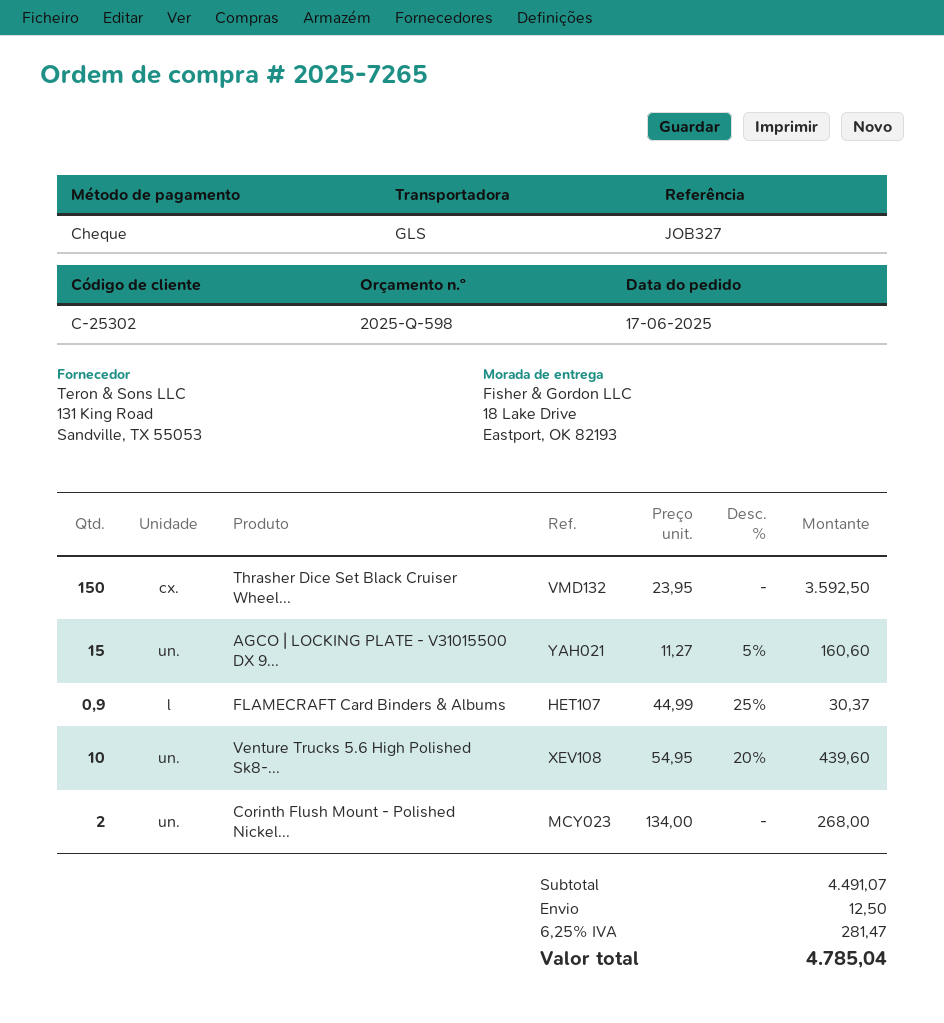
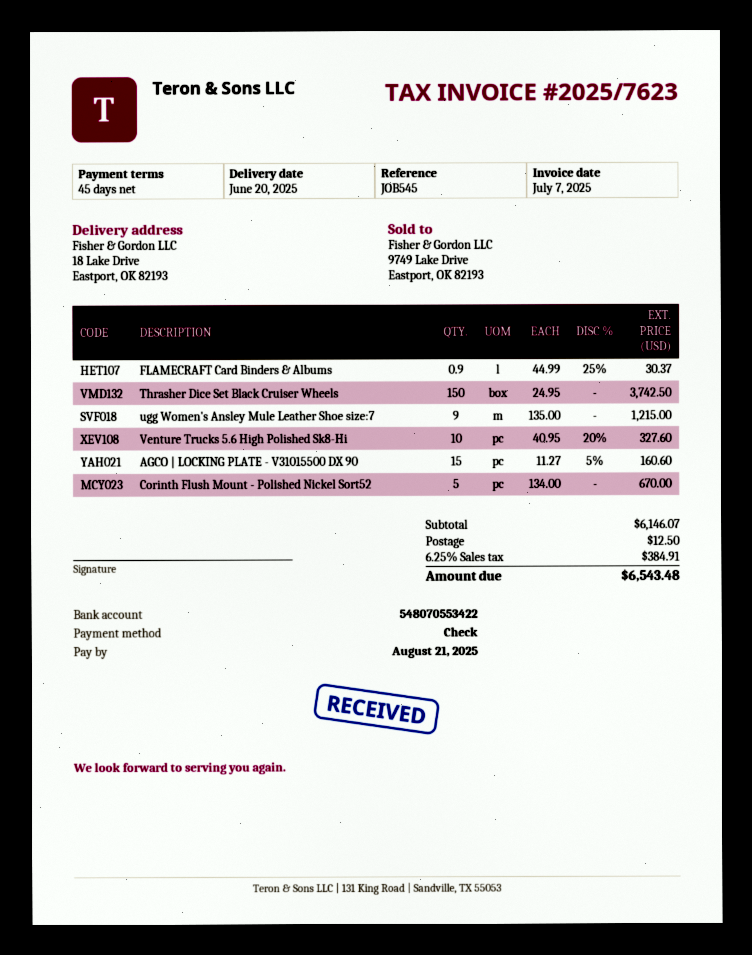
reference: JOB327 -> JOB545
Thrasher Dice Set Black Cruiser Wheel...: 150 x 23.95 = 3592.50 -> 150 x 24.95 = 3742.50
Venture Trucks 5.6 High Polished Sk8-...: 10 x 54.95 - 20% = 439.60 -> 10 x 40.95 - 20% = 327.60
Corinth Flush Mount - Polished Nickel...: 2 x 134.00 = 268.00 -> 5 x 134.00 = 670.00
ugg Women's Ansley Mule Leather Shoe size:7: none -> 9 x 135.00 = 1215.00
subtotal: 4491.07 -> 6146.07
tax: 6.25% = 281.47 -> 6.25% = 384.91
total: 4785.04 -> 6543.48

